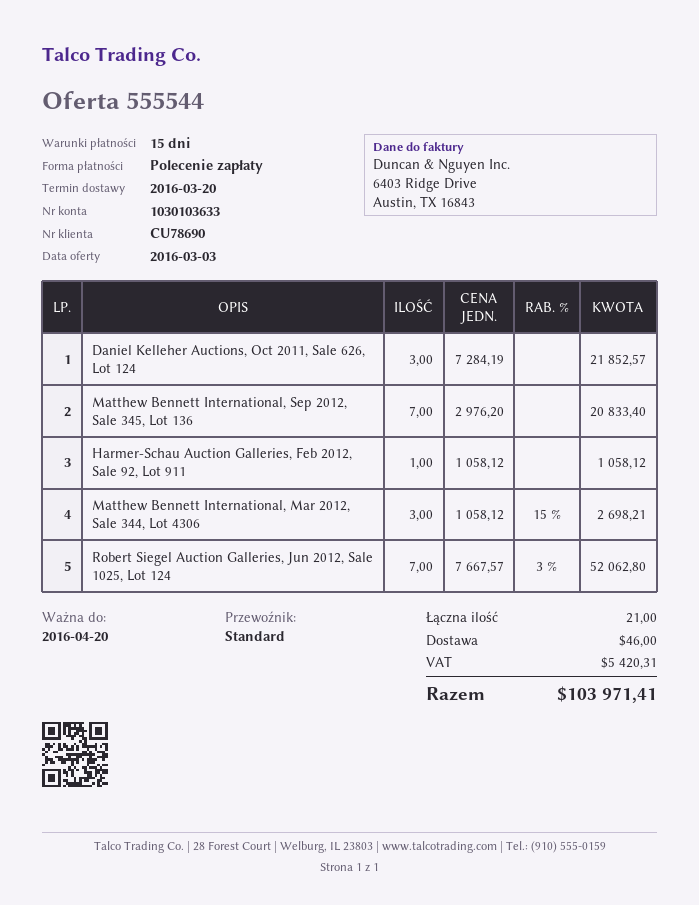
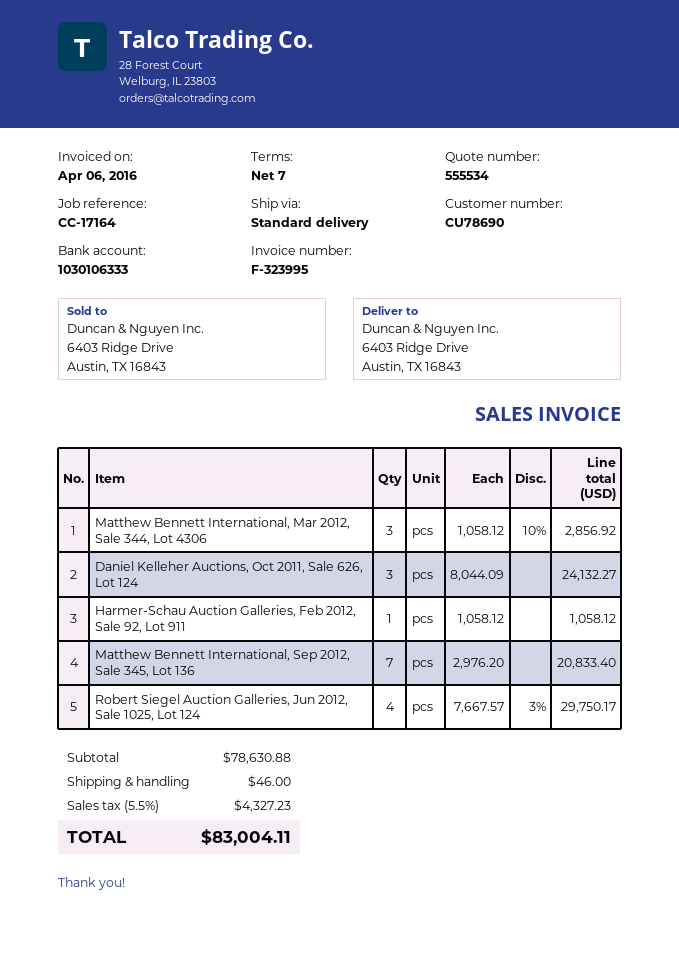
quote number: 555544 -> 555534
payment terms: 15 days -> 7 days
bank account: 1030103633 -> 1030106333
Daniel Kelleher Auctions, Oct 2011, Sale 626, Lot 124: 3 x 7284.19 = 21852.57 -> 3 x 8044.09 = 24132.27
Matthew Bennett International, Mar 2012, Sale 344, Lot 4306: 3 x 1058.12 - 15% = 2698.21 -> 3 x 1058.12 - 10% = 2856.92
Robert Siegel Auction Galleries, Jun 2012, Sale 1025, Lot 124: 7 x 7667.57 - 3% = 52062.80 -> 4 x 7667.57 - 3% = 29750.17
tax: 5420.31 -> 4327.23
total: 103971.41 -> 83004.11

